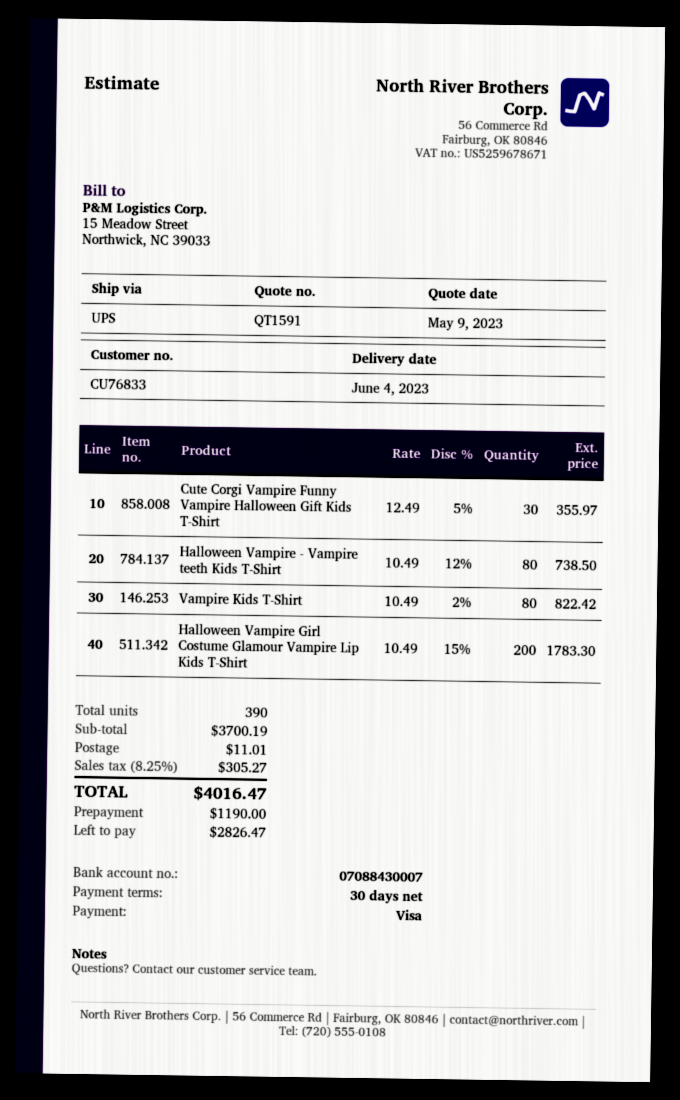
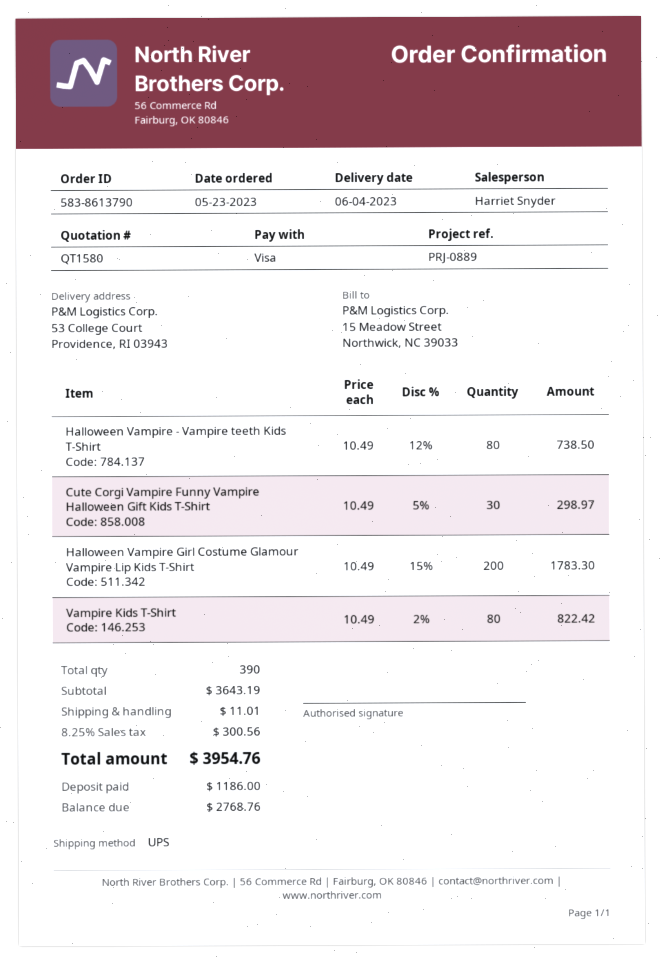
quote number: QT1591 -> QT1580
Cute Corgi Vampire Funny Vampire Halloween Gift Kids T-Shirt: 30 x 12.49 - 5% = 355.97 -> 30 x 10.49 - 5% = 298.97
subtotal: 3700.19 -> 3643.19
tax: 8.25% = 305.27 -> 8.25% = 300.56
total: 4016.47 -> 3954.76
deposit: 1190.00 -> 1186.00
balance: 2826.47 -> 2768.76

